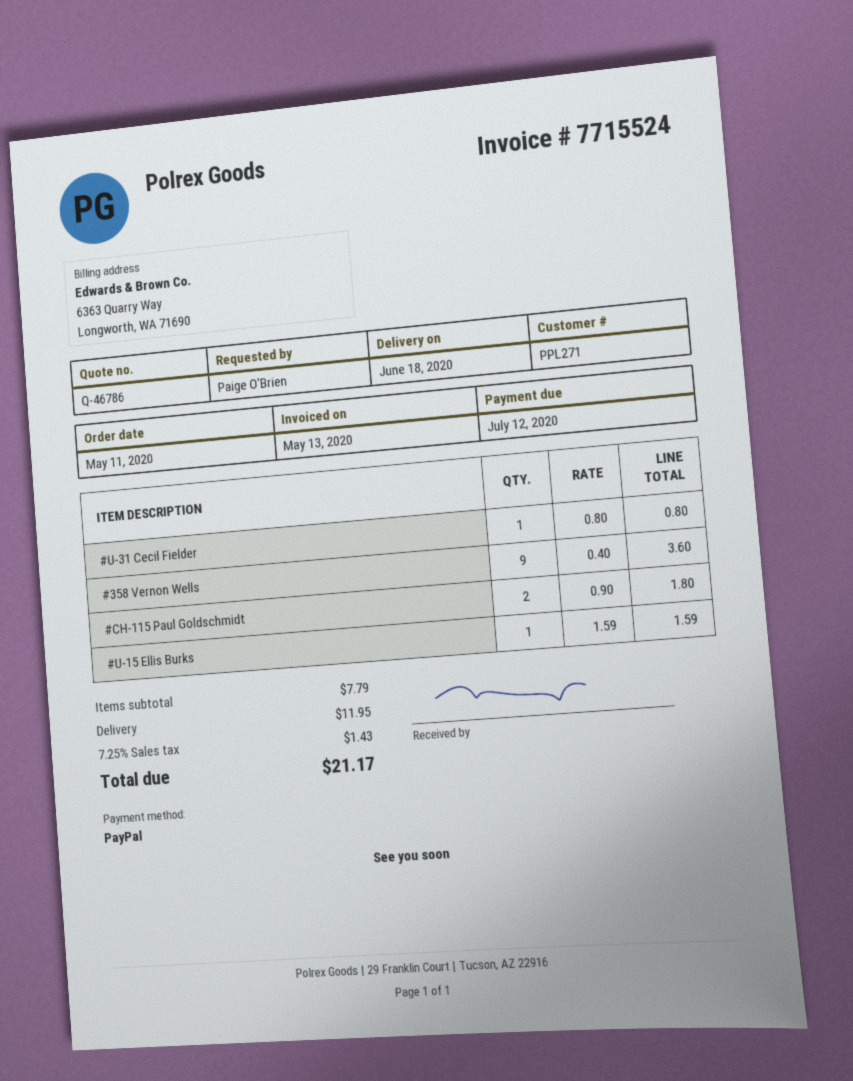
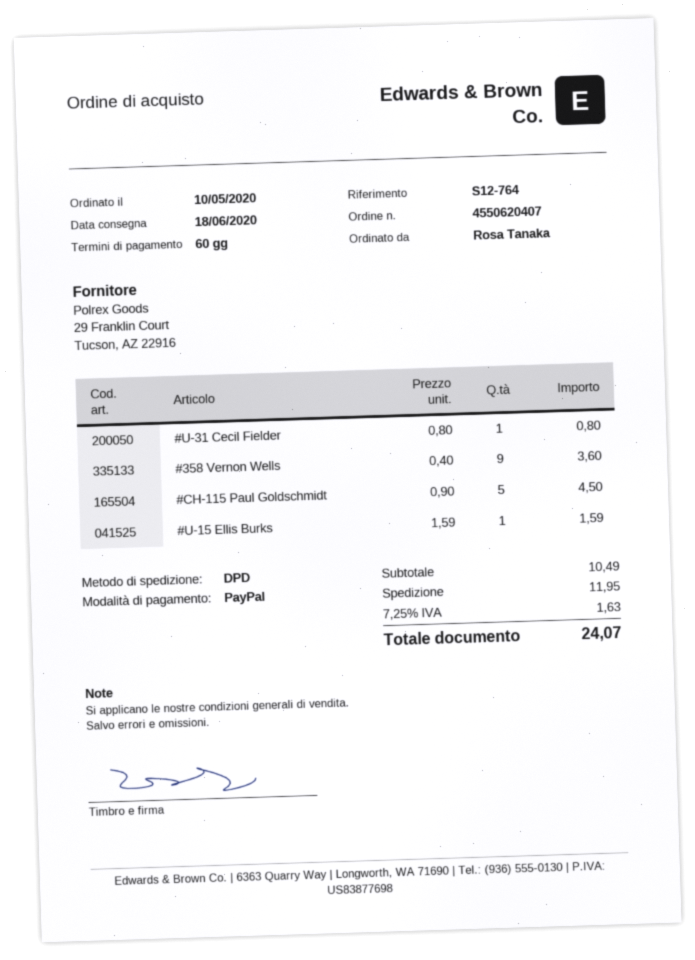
order date: 2020-05-11 -> 2020-05-10
ordered by: Paige O'Brien -> Rosa Tanaka
#CH-115 Paul Goldschmidt: 2 x 0.90 = 1.80 -> 5 x 0.90 = 4.50
subtotal: 7.79 -> 10.49
tax: 7.25% = 1.43 -> 7.25% = 1.63
total: 21.17 -> 24.07

